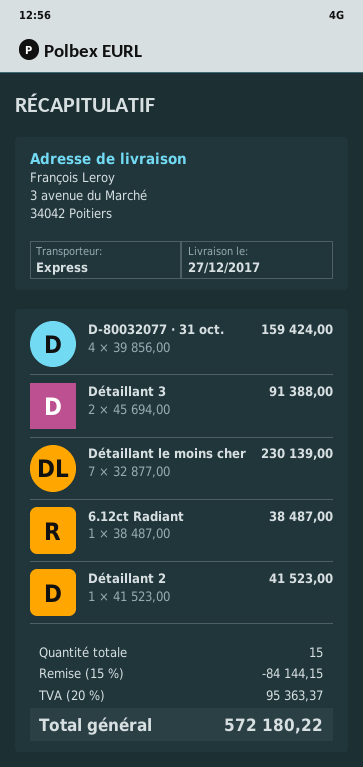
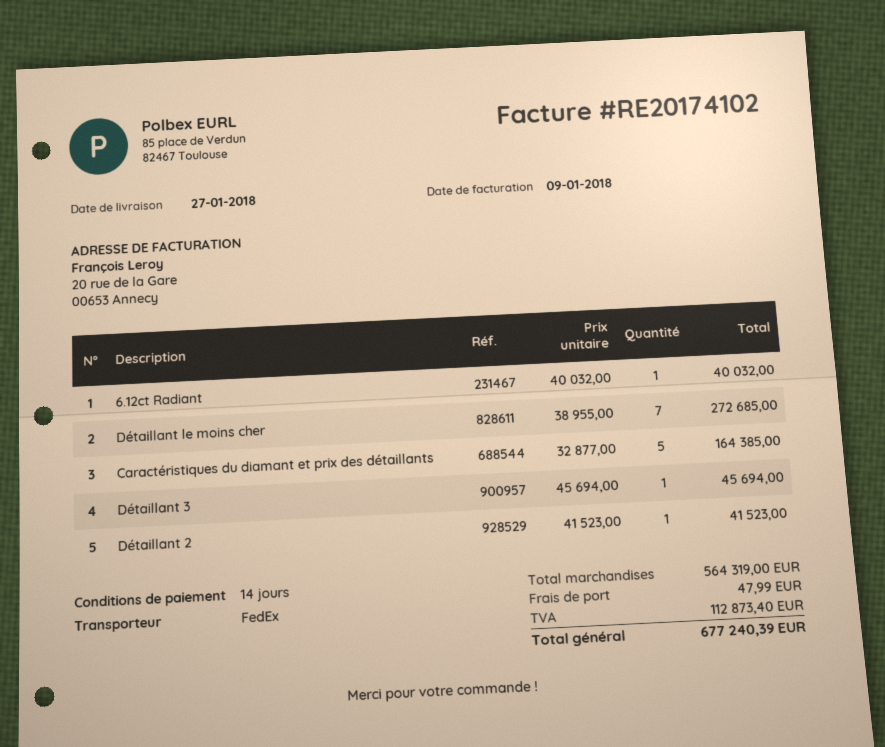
delivery date: 2017-12-27 -> 2018-01-27
shipping method: express -> FedEx
D-80032077 · 31 oct.: 4 x 39856.00 = 159424.00 -> none
Détaillant 3: 2 x 45694.00 = 91388.00 -> 1 x 45694.00 = 45694.00
Détaillant le moins cher: 7 x 32877.00 = 230139.00 -> 7 x 38955.00 = 272685.00
6.12ct Radiant: 1 x 38487.00 = 38487.00 -> 1 x 40032.00 = 40032.00
Caractéristiques du diamant et prix des détaillants: none -> 5 x 32877.00 = 164385.00
discount: 15% = 84144.15 -> none
shipping: none -> 47.99
tax: 95363.37 -> 112873.40
total: 572180.22 -> 677240.39

